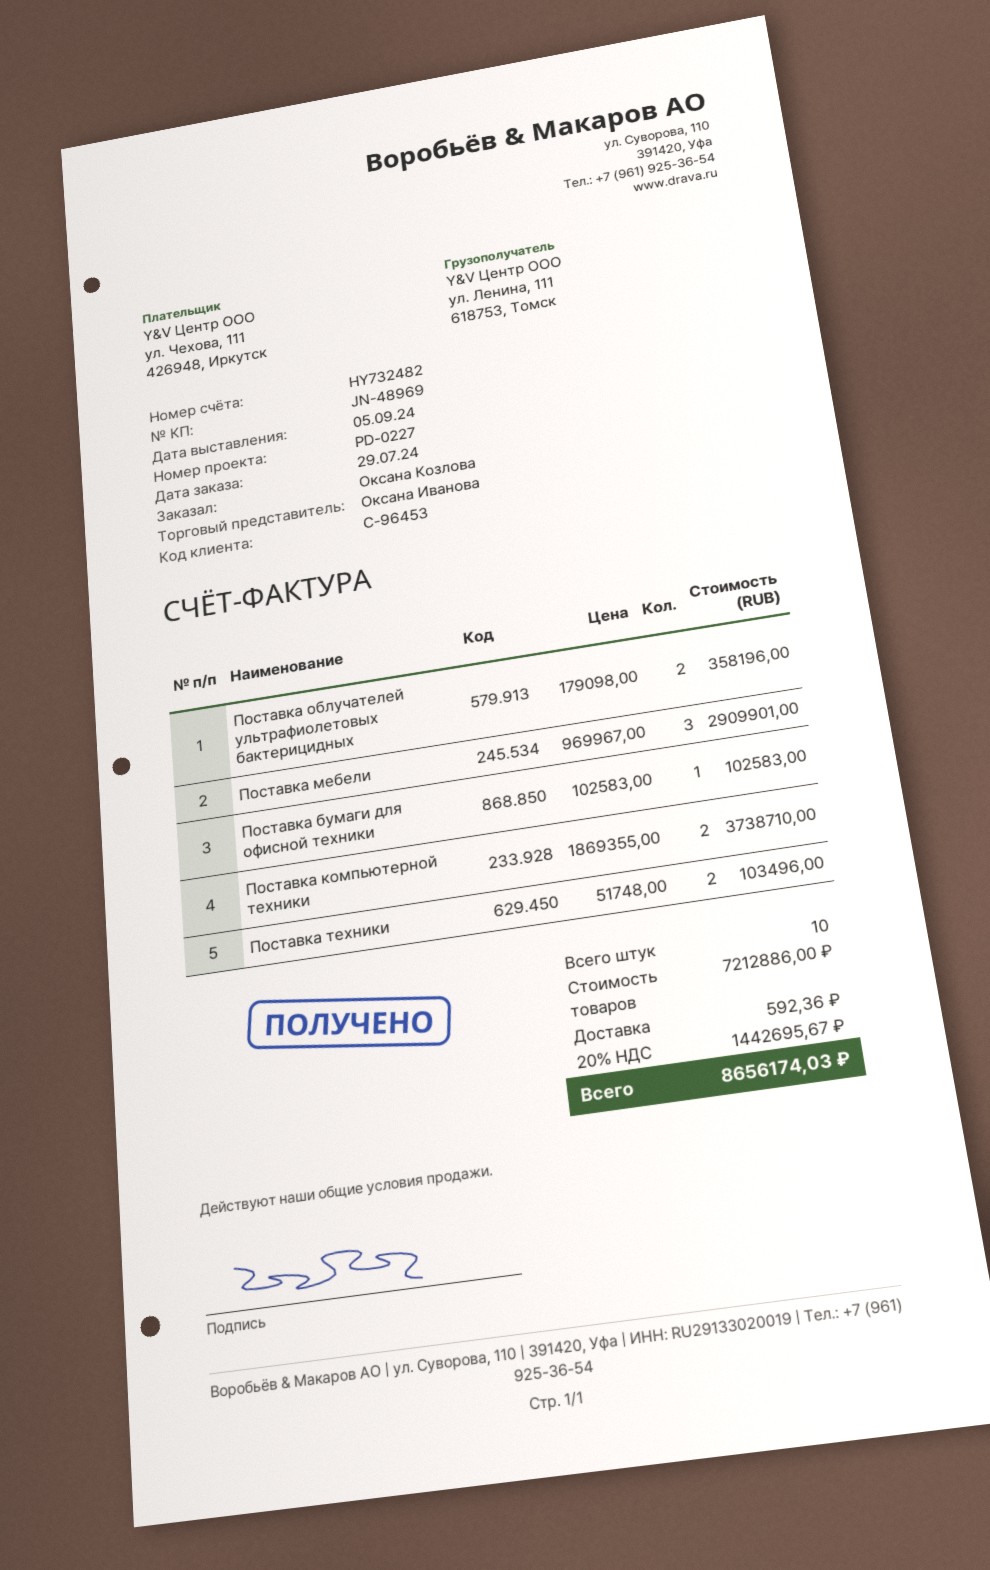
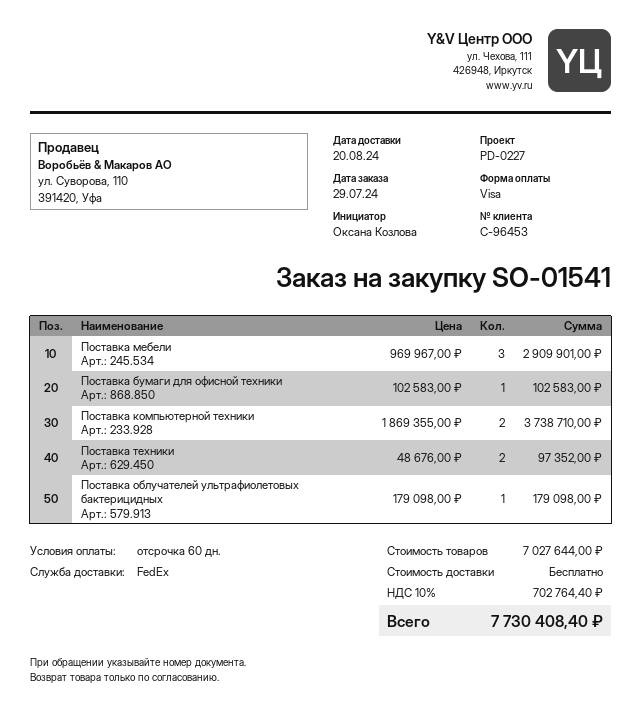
Поставка облучателей ультрафиолетовых бактерицидных: 2 x 179098.00 = 358196.00 -> 1 x 179098.00 = 179098.00
Поставка техники: 2 x 51748.00 = 103496.00 -> 2 x 48676.00 = 97352.00
subtotal: 7212886.00 -> 7027644.00
shipping: 592.36 -> 0.00
tax: 20% = 1442695.67 -> 10% = 702764.40
total: 8656174.03 -> 7730408.40

